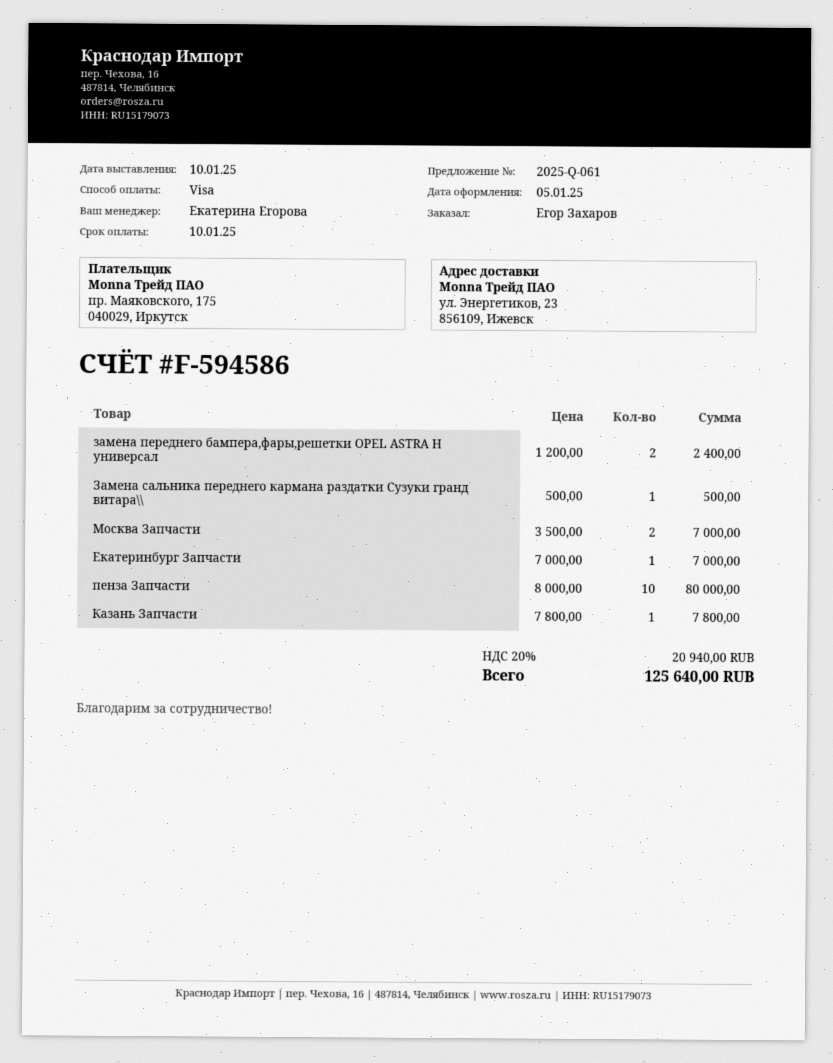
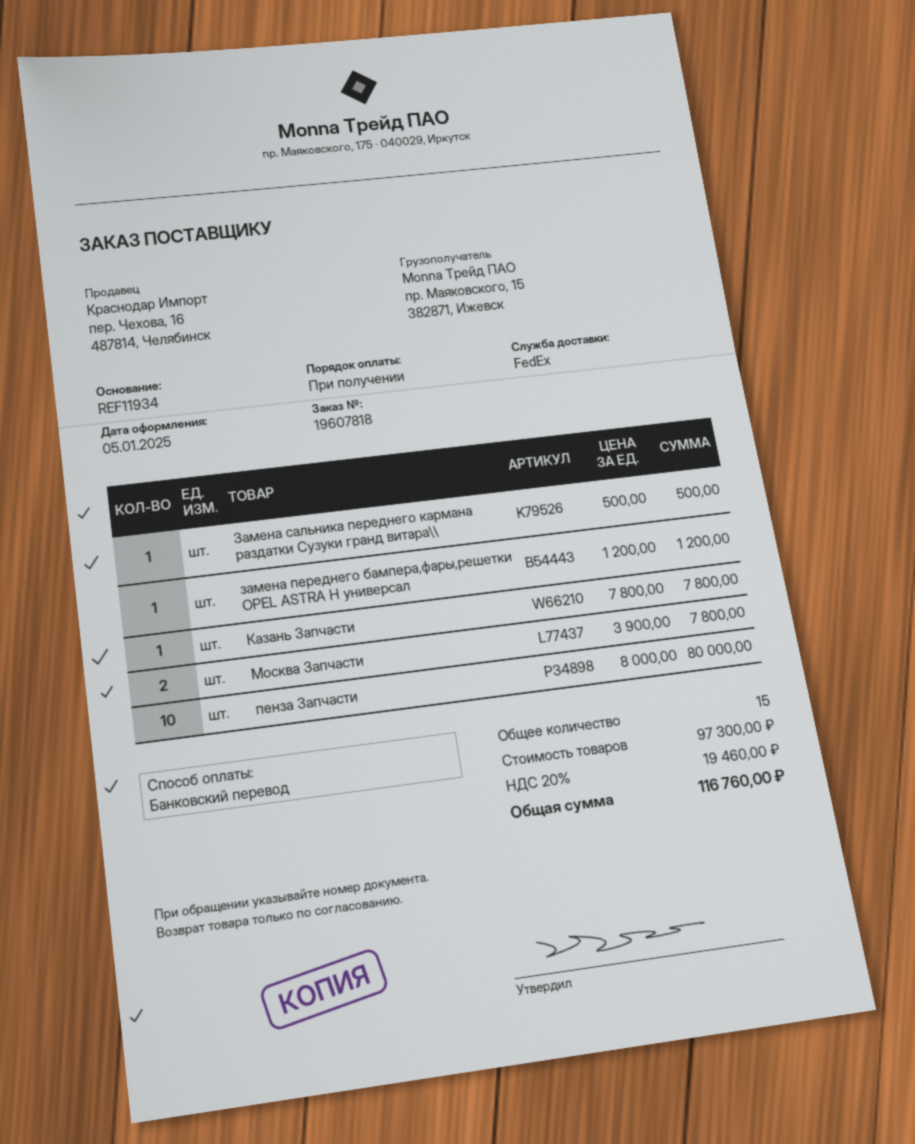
payment method: Visa -> bank transfer
ship to: ул. Энергетиков, 23, 856109, Ижевск -> пр. Маяковского, 15, 382871, Ижевск
замена переднего бампера,фары,решетки OPEL ASTRA H универсал: 2 x 1200.00 = 2400.00 -> 1 x 1200.00 = 1200.00
Москва Запчасти: 2 x 3500.00 = 7000.00 -> 2 x 3900.00 = 7800.00
Екатеринбург Запчасти: 1 x 7000.00 = 7000.00 -> none
tax: 20% = 20940.00 -> 20% = 19460.00
total: 125640.00 -> 116760.00

